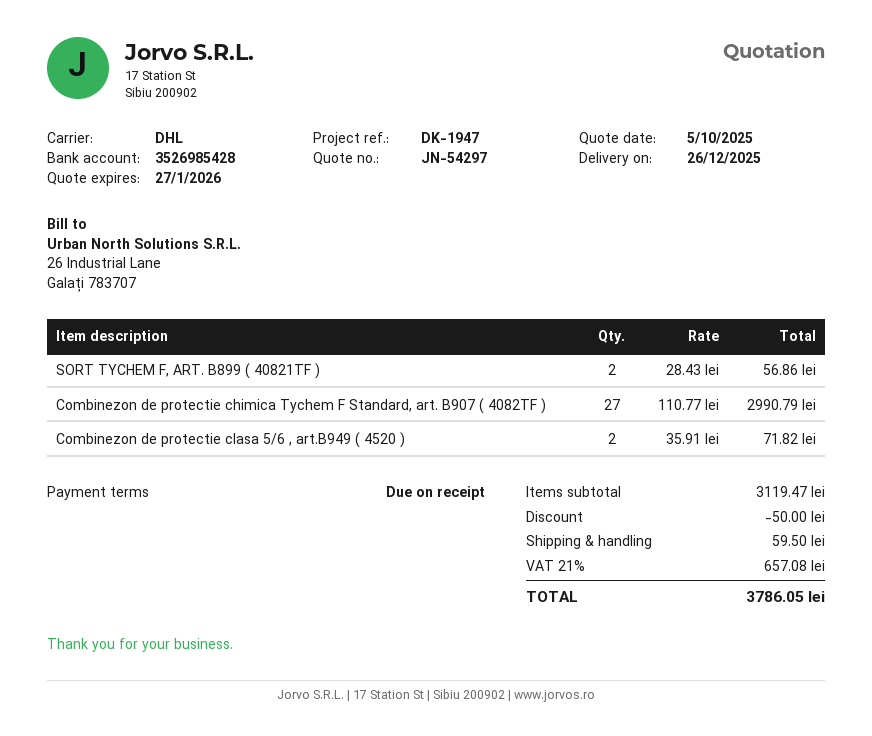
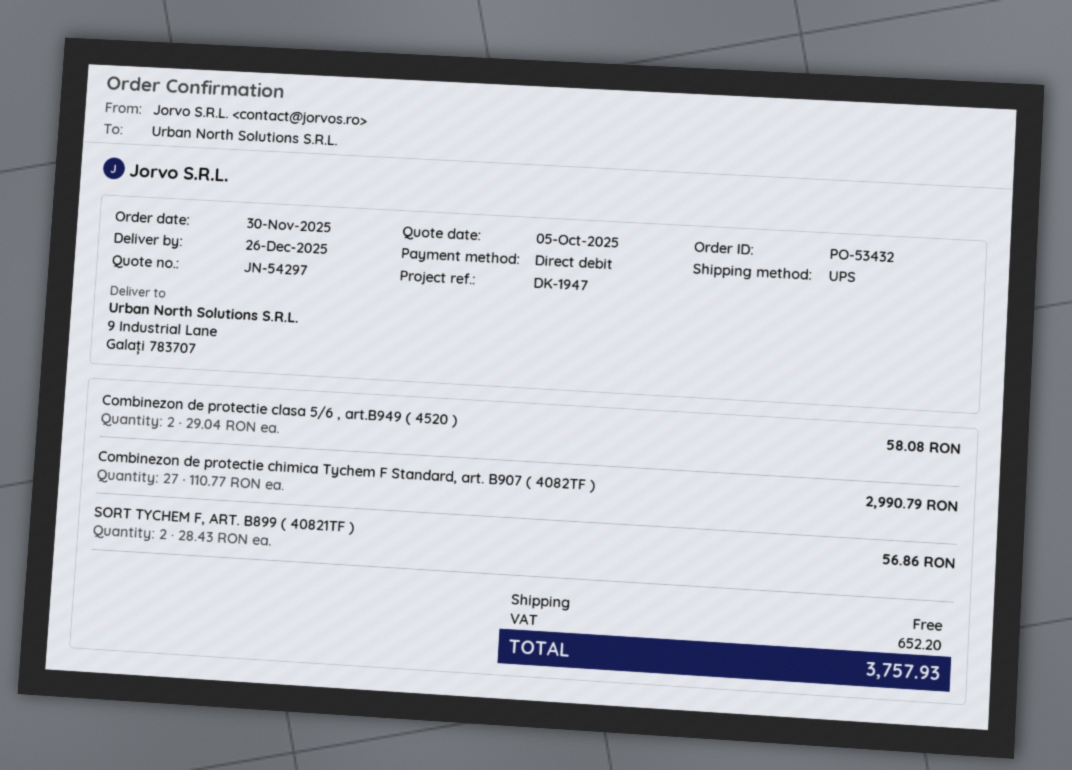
shipping method: DHL -> UPS
Combinezon de protectie clasa 5/6 , art.B949 ( 4520 ): 2 x 35.91 = 71.82 -> 2 x 29.04 = 58.08
discount: 50.00 -> none
shipping: 59.50 -> 0.00
tax: 657.08 -> 652.20
total: 3786.05 -> 3757.93

